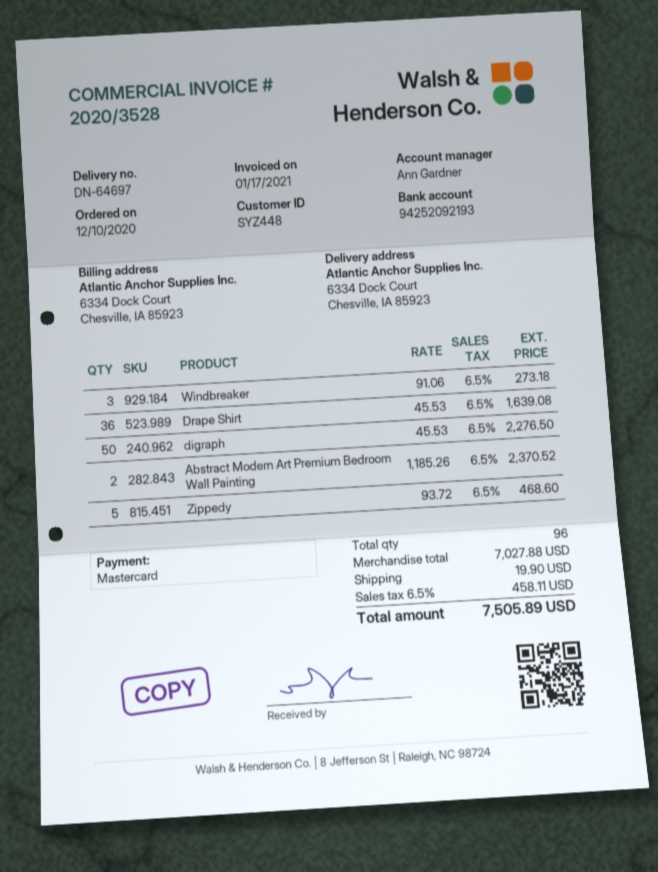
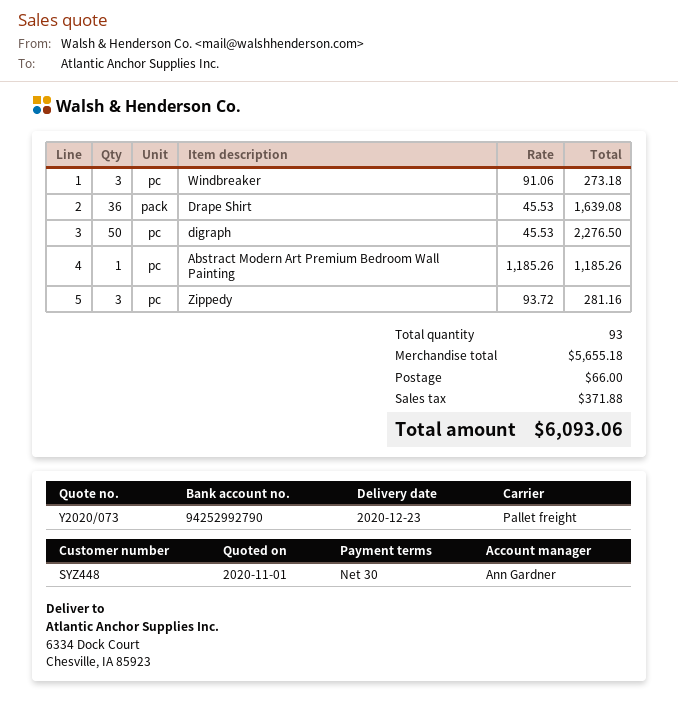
bank account: 94252092193 -> 94252992790
Abstract Modern Art Premium Bedroom Wall Painting: 2 x 1185.26 = 2370.52 -> 1 x 1185.26 = 1185.26
Zippedy: 5 x 93.72 = 468.60 -> 3 x 93.72 = 281.16
total quantity: 96 -> 93
subtotal: 7027.88 -> 5655.18
shipping: 19.90 -> 66.00
tax: 458.11 -> 371.88
total: 7505.89 -> 6093.06

